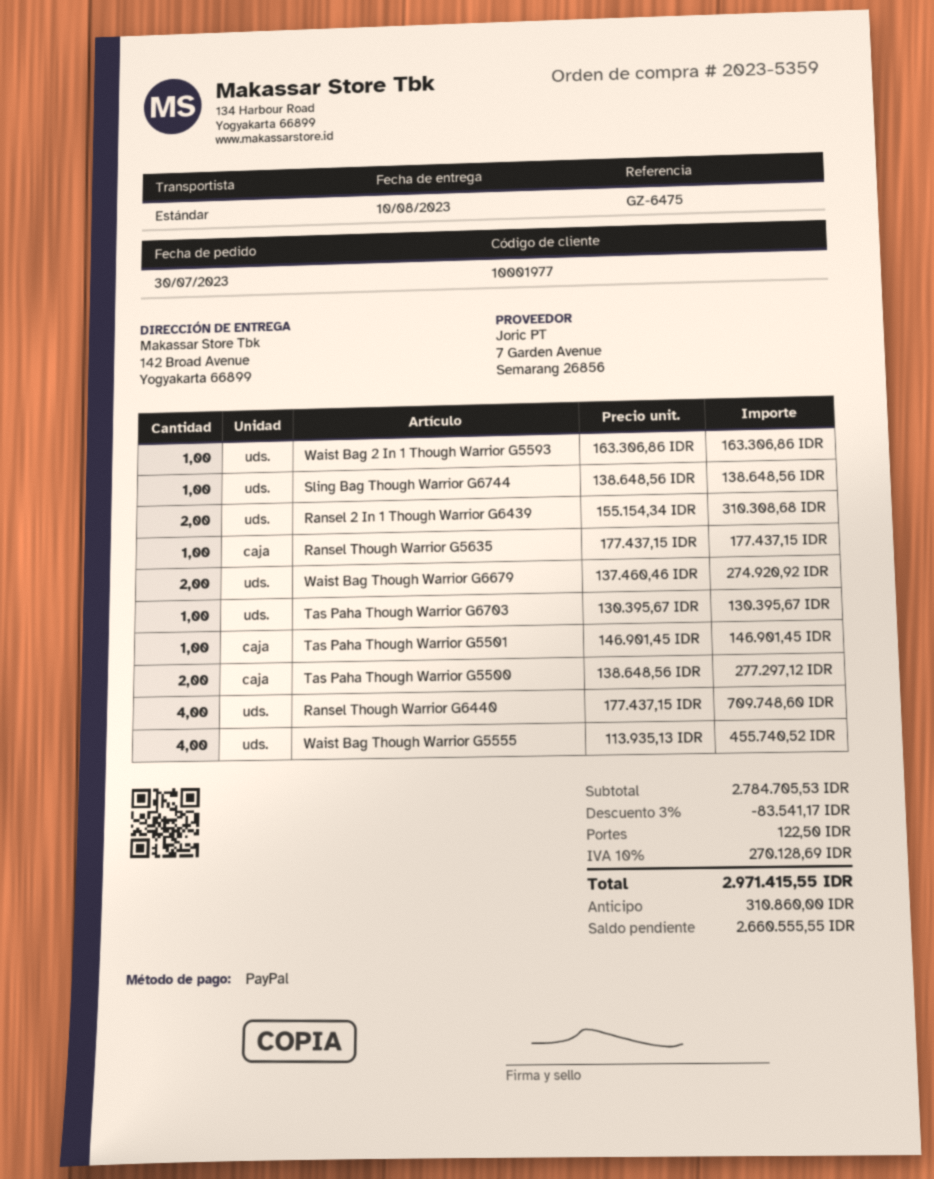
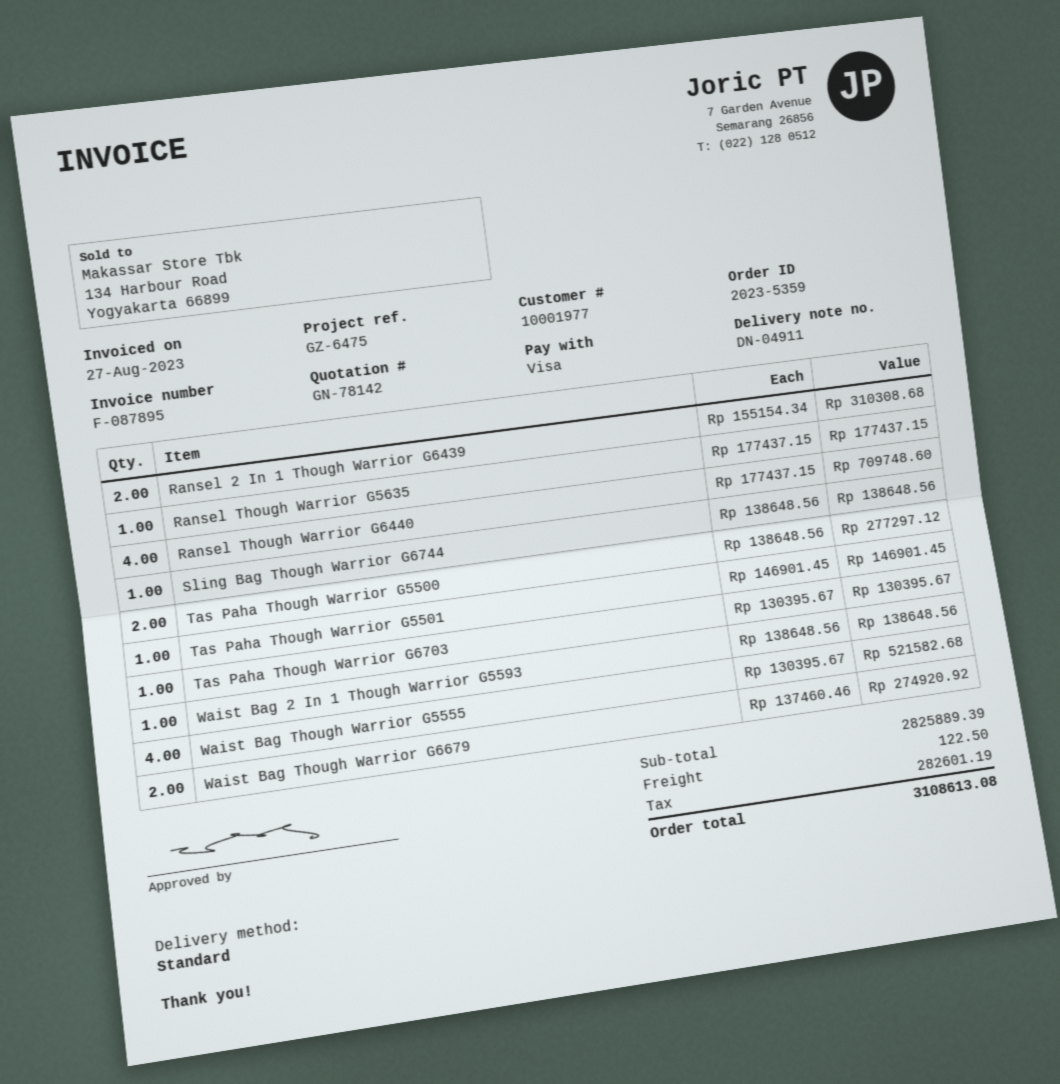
payment method: PayPal -> Visa
Waist Bag 2 In 1 Though Warrior G5593: 1 x 163306.86 = 163306.86 -> 1 x 138648.56 = 138648.56
Waist Bag Though Warrior G5555: 4 x 113935.13 = 455740.52 -> 4 x 130395.67 = 521582.68
subtotal: 2784705.53 -> 2825889.39
discount: 3% = 83541.17 -> none
tax: 270128.69 -> 282601.19
total: 2971415.55 -> 3108613.08

